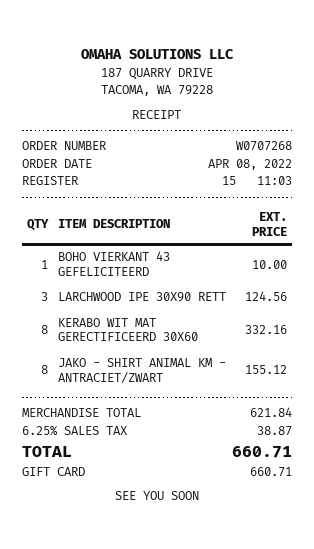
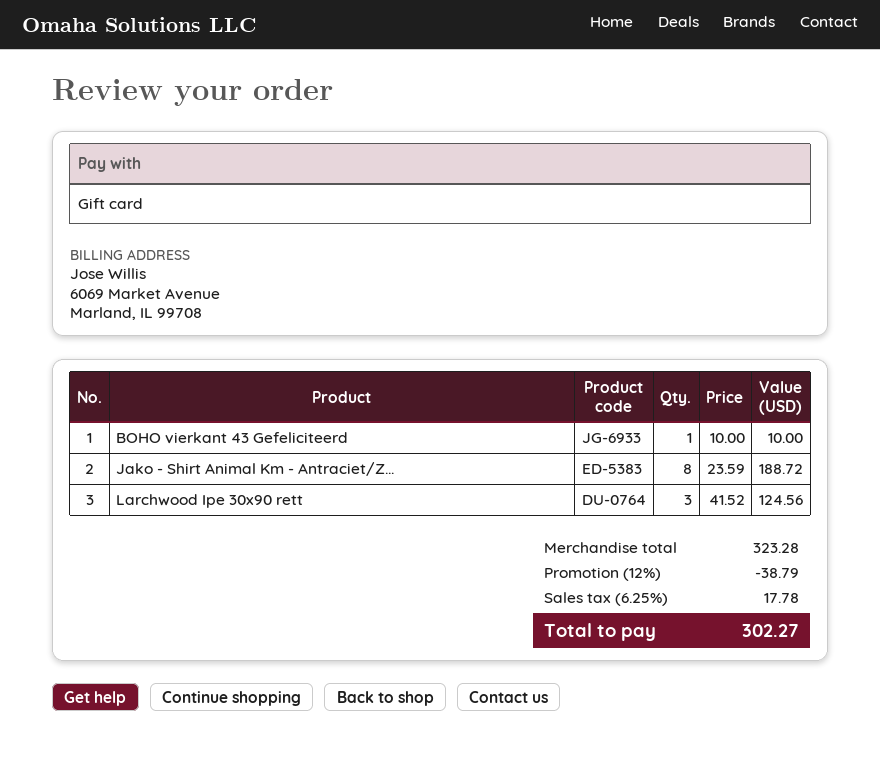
KERABO WIT MAT GERECTIFICEERD 30X60: 8 for 332.16 -> none
JAKO - SHIRT ANIMAL KM - ANTRACIET/ZWART: 8 for 155.12 -> 8 for 188.72
subtotal: 621.84 -> 323.28
discount: none -> 12% = 38.79
tax: 6.25% = 38.87 -> 6.25% = 17.78
total: 660.71 -> 302.27

